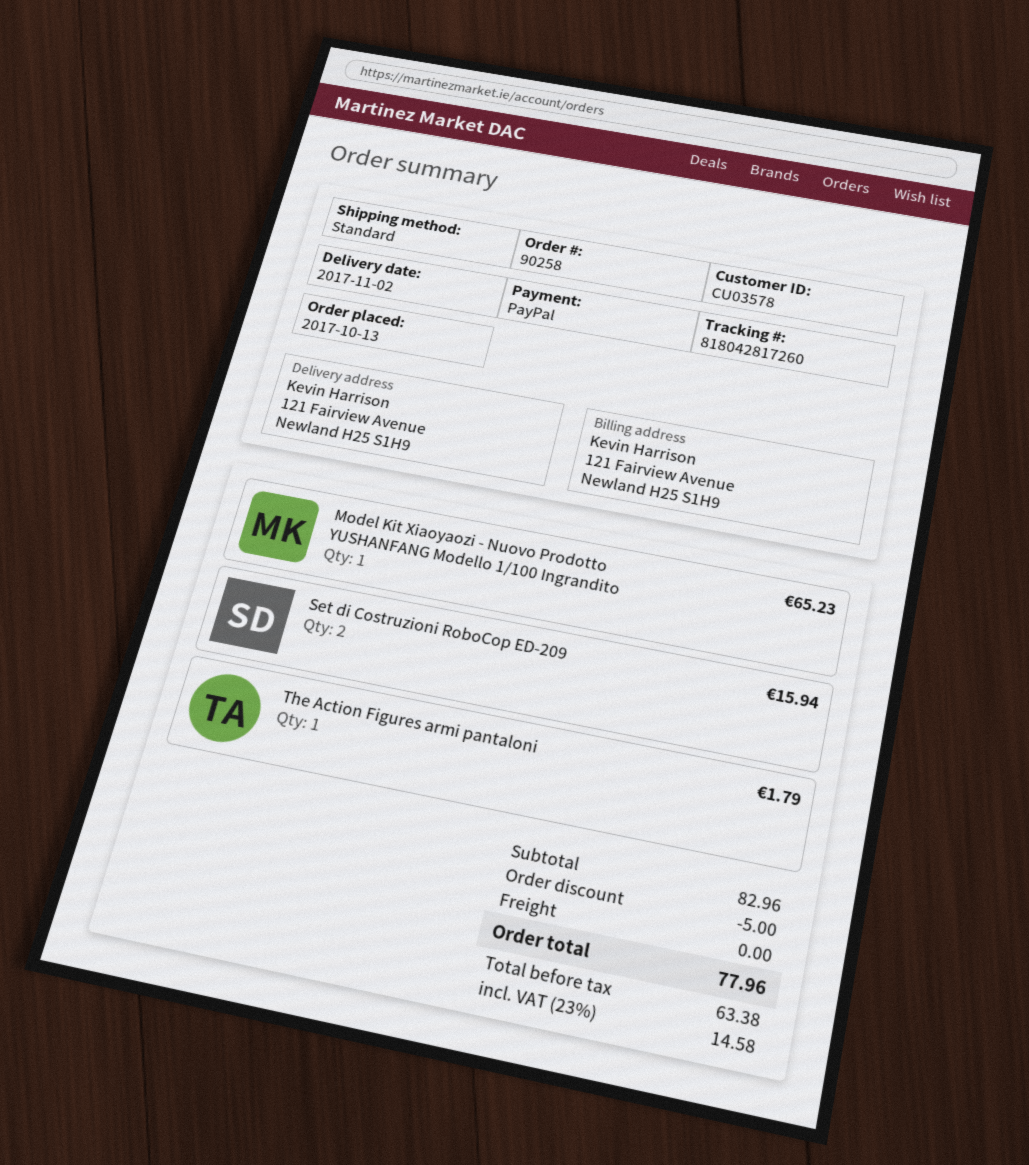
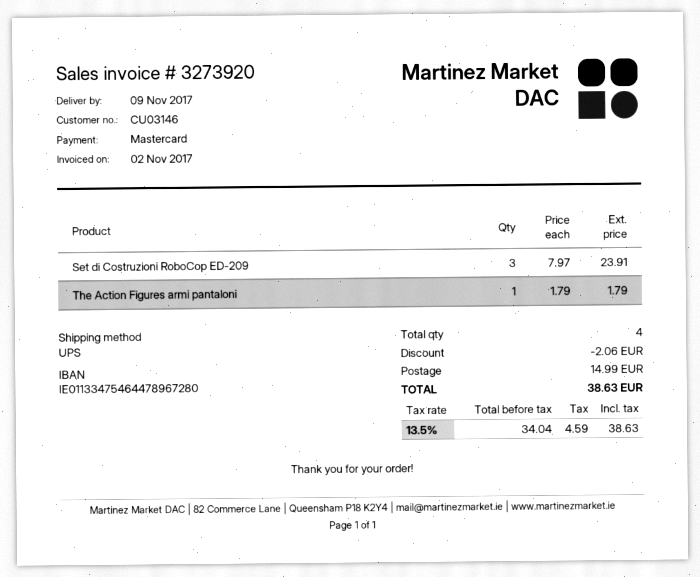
delivery date: 2017-11-02 -> 2017-11-09
customer number: CU03578 -> CU03146
payment method: PayPal -> Mastercard
shipping method: standard -> UPS
Model Kit Xiaoyaozi - Nuovo Prodotto YUSHANFANG Modello 1/100 Ingrandito: 1 for 65.23 -> none
Set di Costruzioni RoboCop ED-209: 2 for 15.94 -> 3 for 23.91
discount: 5.00 -> 2.06
shipping: 0.00 -> 14.99
net: 63.38 -> 34.04
tax: 23% = 14.58 -> 13.5% = 4.59
total: 77.96 -> 38.63

